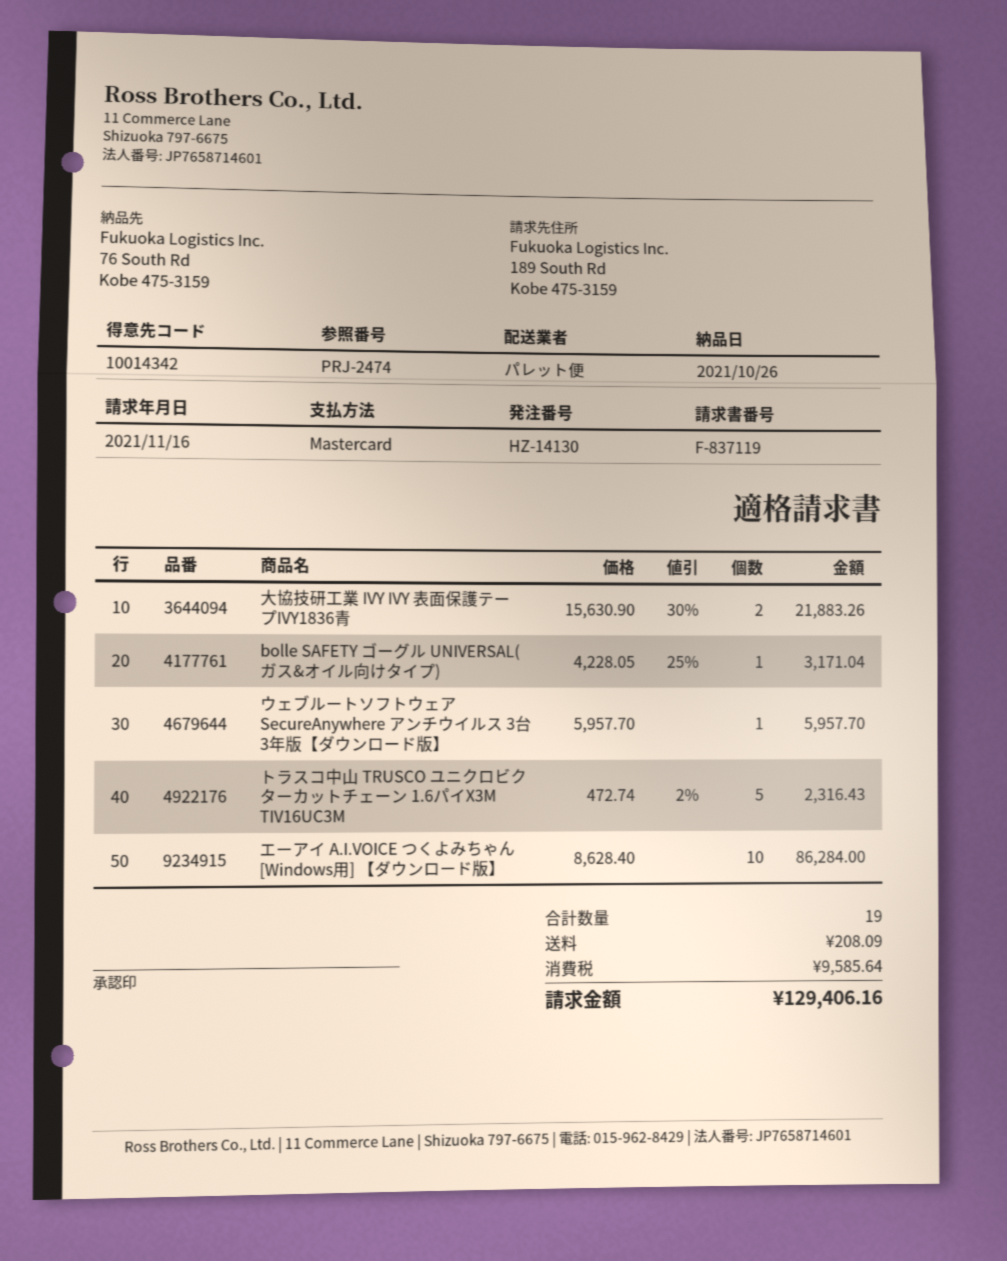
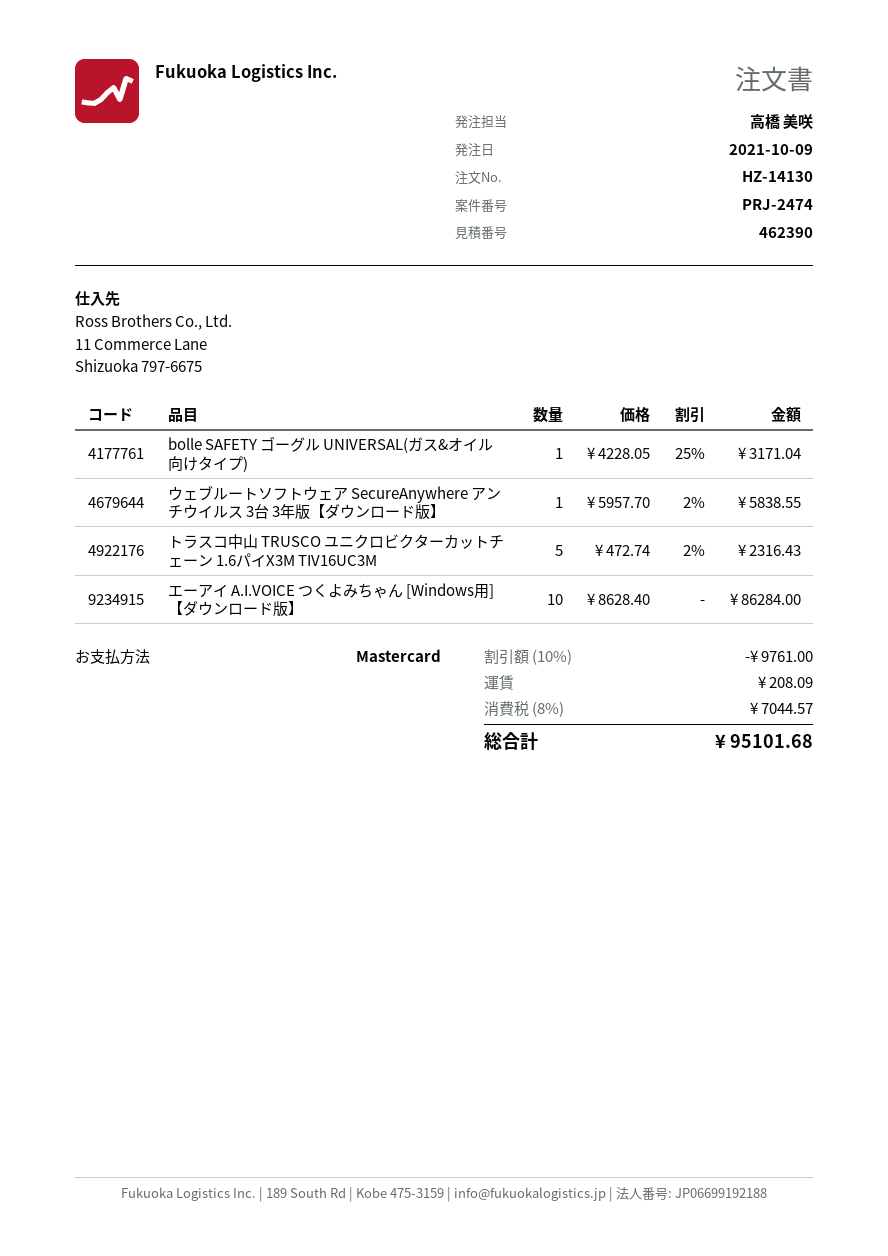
大協技研工業 IVY IVY 表面保護テープIVY1836青: 2 x 15630.90 - 30% = 21883.26 -> none
ウェブルートソフトウェア SecureAnywhere アンチウイルス 3台 3年版【ダウンロード版】: 1 x 5957.70 = 5957.70 -> 1 x 5957.70 - 2% = 5838.55
discount: none -> 10% = 9761.00
tax: 9585.64 -> 7044.57
total: 129406.16 -> 95101.68

